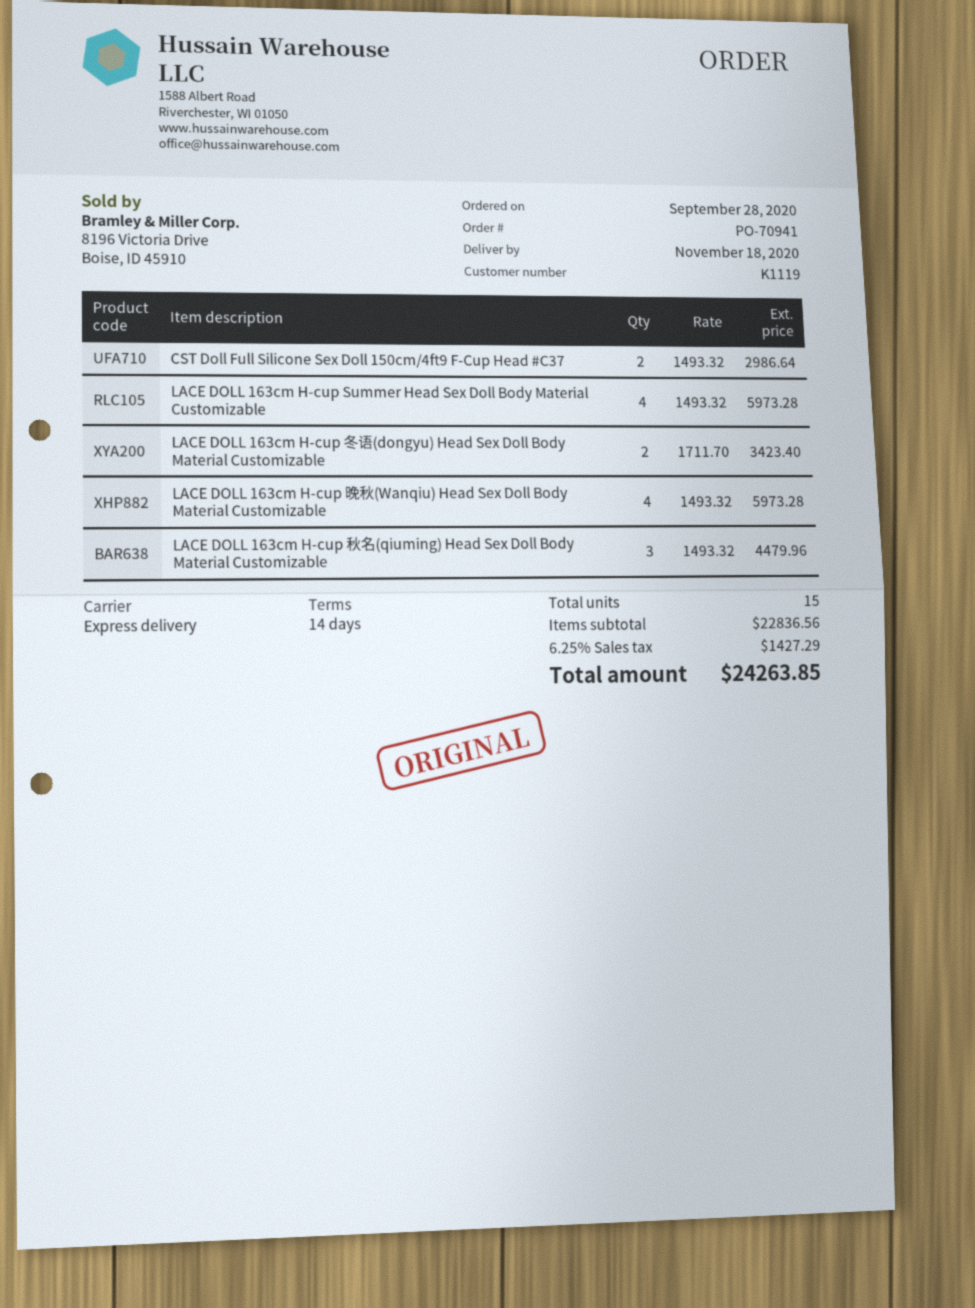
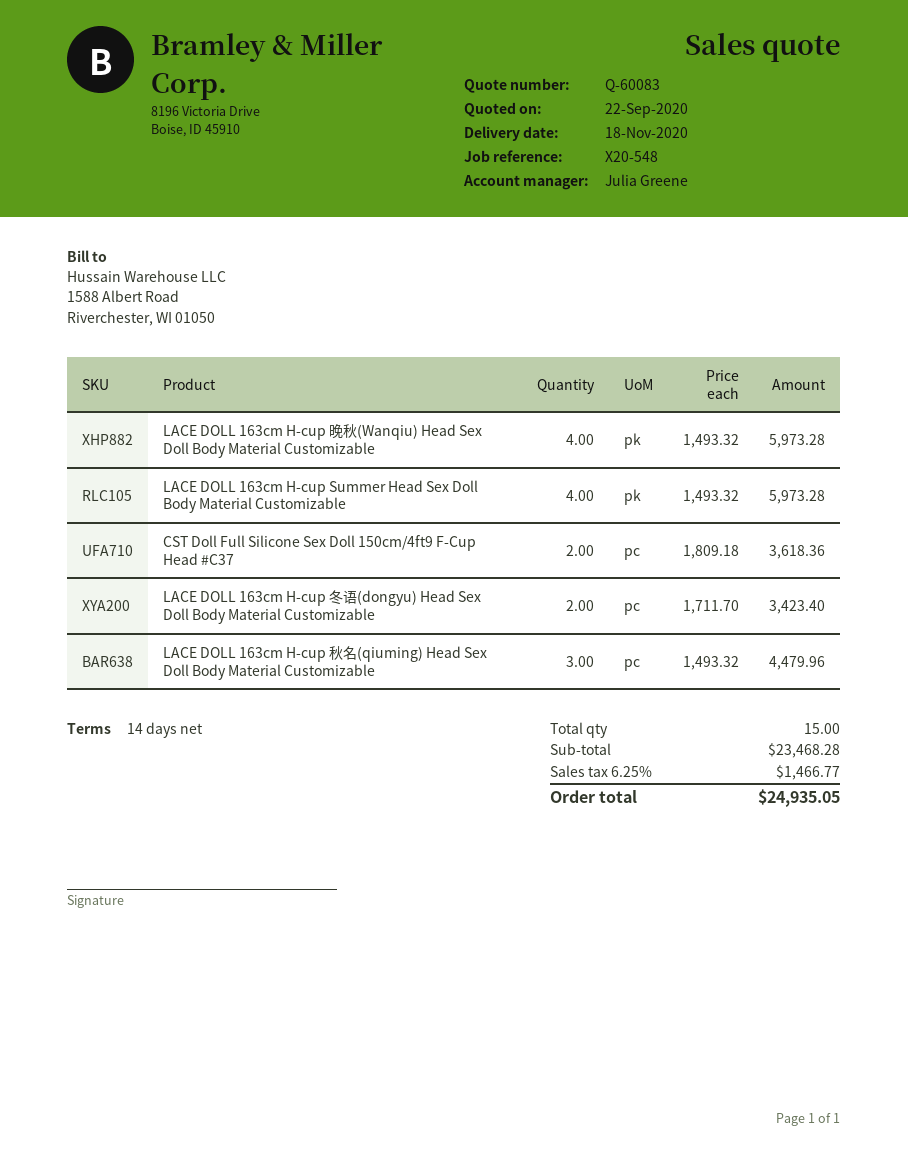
CST Doll Full Silicone Sex Doll 150cm/4ft9 F-Cup Head #C37: 2 x 1493.32 = 2986.64 -> 2 x 1809.18 = 3618.36
subtotal: 22836.56 -> 23468.28
tax: 6.25% = 1427.29 -> 6.25% = 1466.77
total: 24263.85 -> 24935.05

